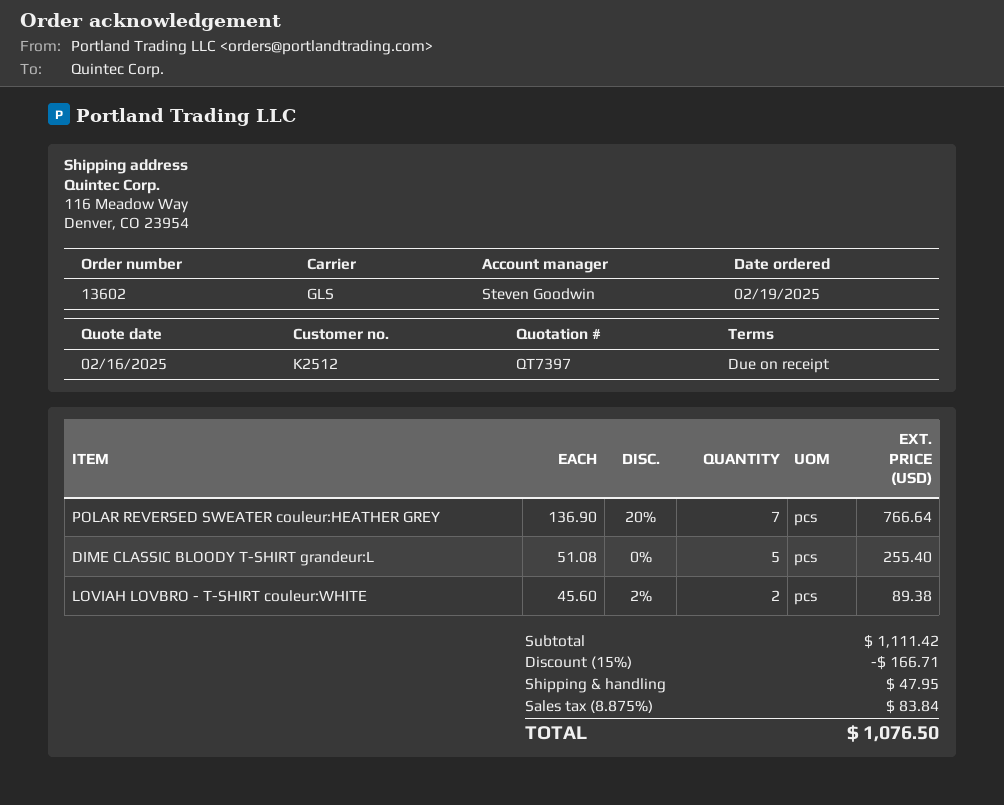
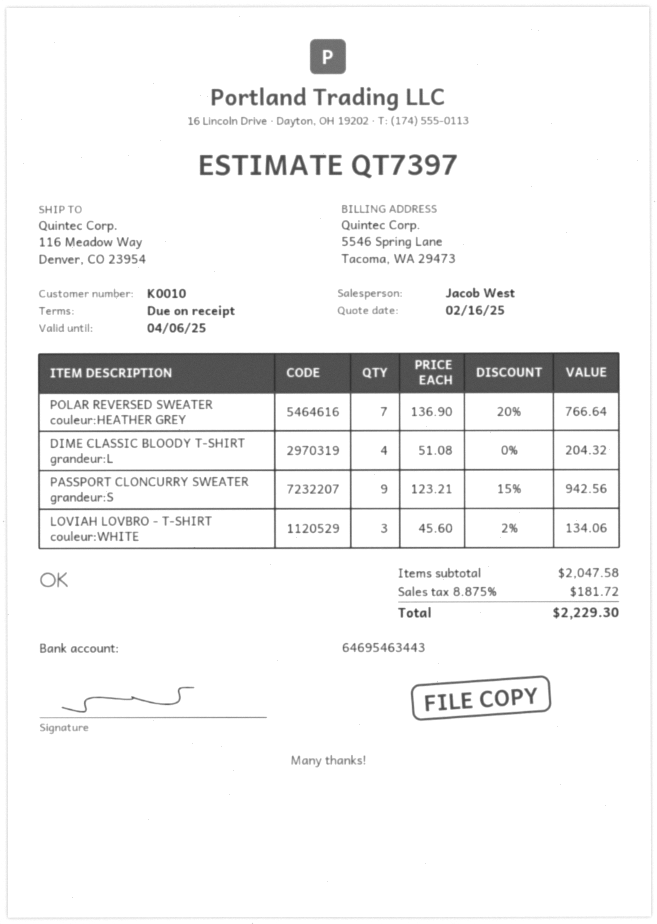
customer number: K2512 -> K0010
sales rep: Steven Goodwin -> Jacob West
DIME CLASSIC BLOODY T-SHIRT grandeur:L: 5 x 51.08 = 255.40 -> 4 x 51.08 = 204.32
LOVIAH LOVBRO - T-SHIRT couleur:WHITE: 2 x 45.60 - 2% = 89.38 -> 3 x 45.60 - 2% = 134.06
PASSPORT CLONCURRY SWEATER grandeur:S: none -> 9 x 123.21 - 15% = 942.56
subtotal: 1111.42 -> 2047.58
discount: 15% = 166.71 -> none
shipping: 47.95 -> none
tax: 8.875% = 83.84 -> 8.875% = 181.72
total: 1076.50 -> 2229.30

